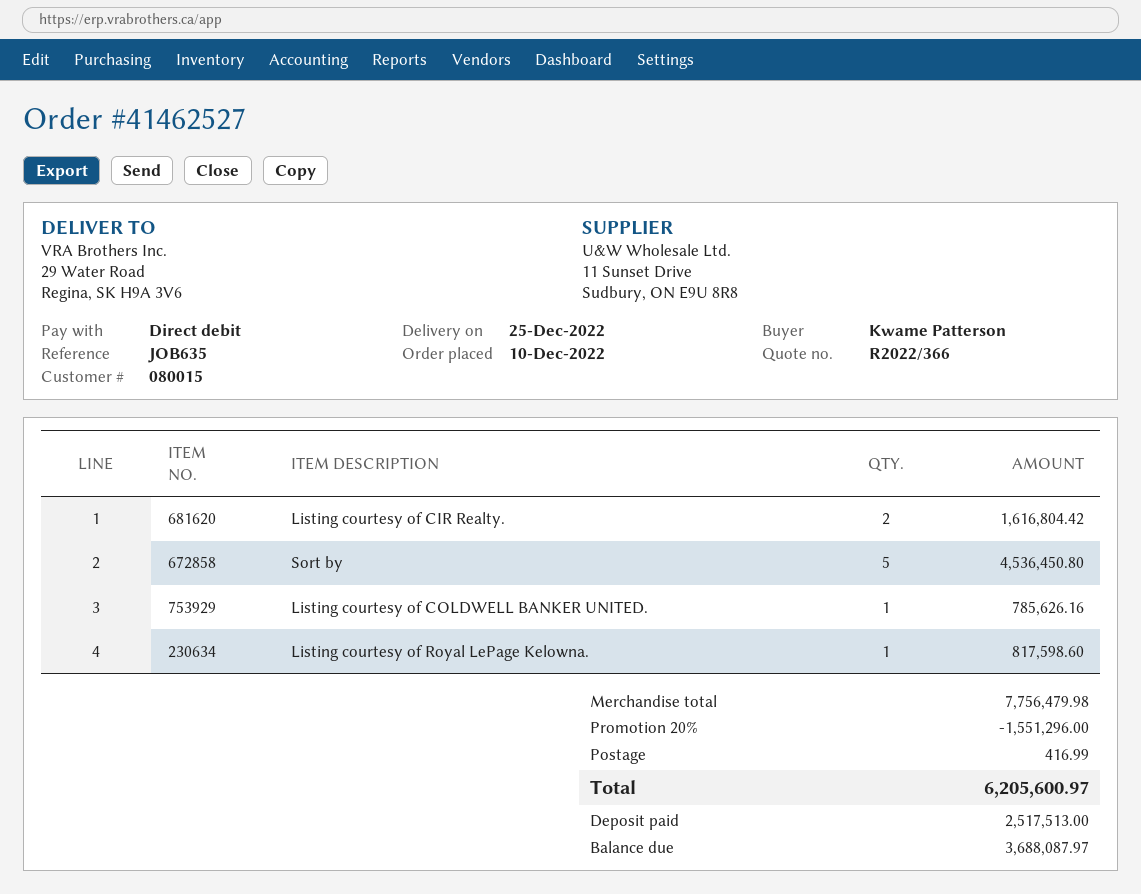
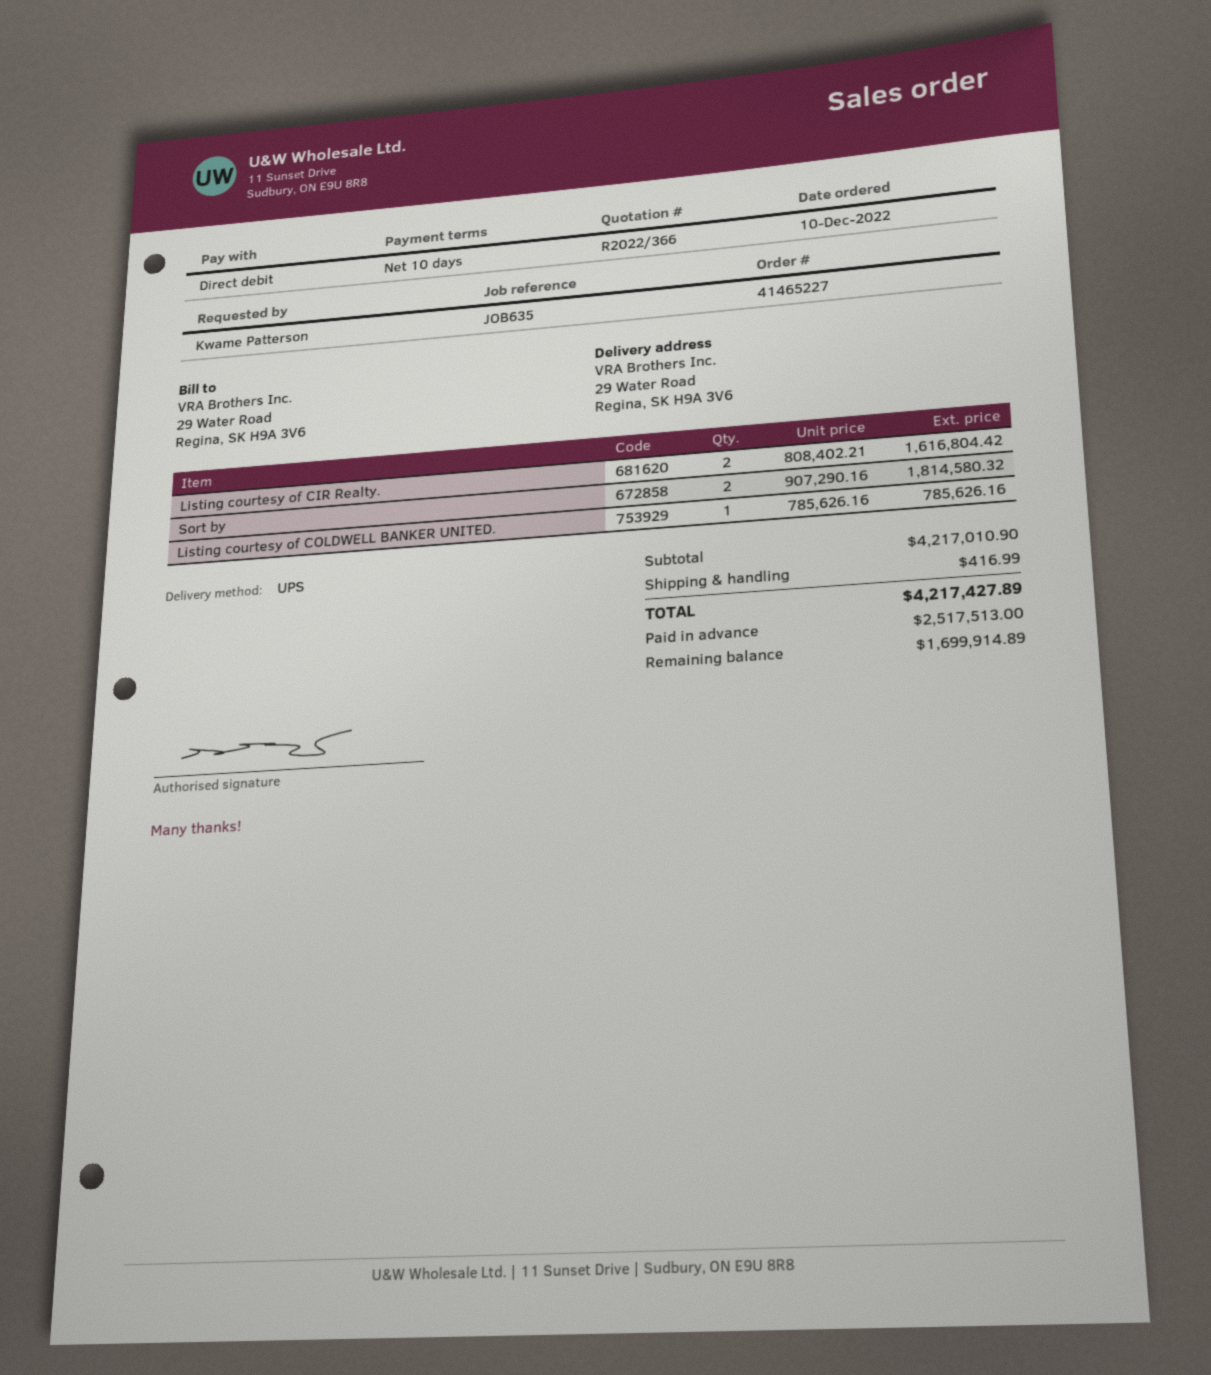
order number: 41462527 -> 41465227
Sort by: 5 for 4536450.80 -> 2 for 1814580.32
Listing courtesy of Royal LePage Kelowna.: 1 for 817598.60 -> none
subtotal: 7756479.98 -> 4217010.90
discount: 20% = 1551296.00 -> none
total: 6205600.97 -> 4217427.89
balance: 3688087.97 -> 1699914.89

